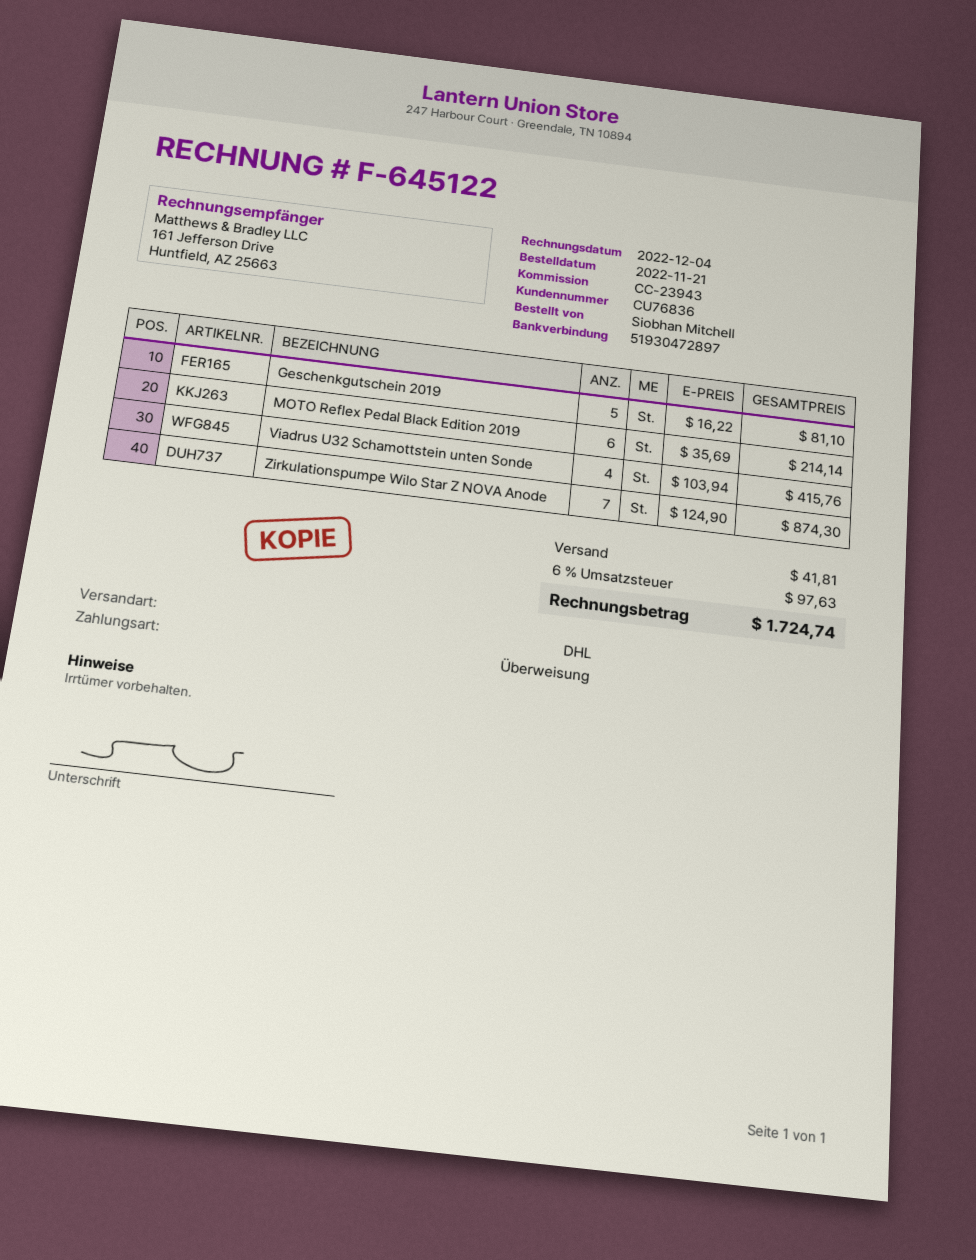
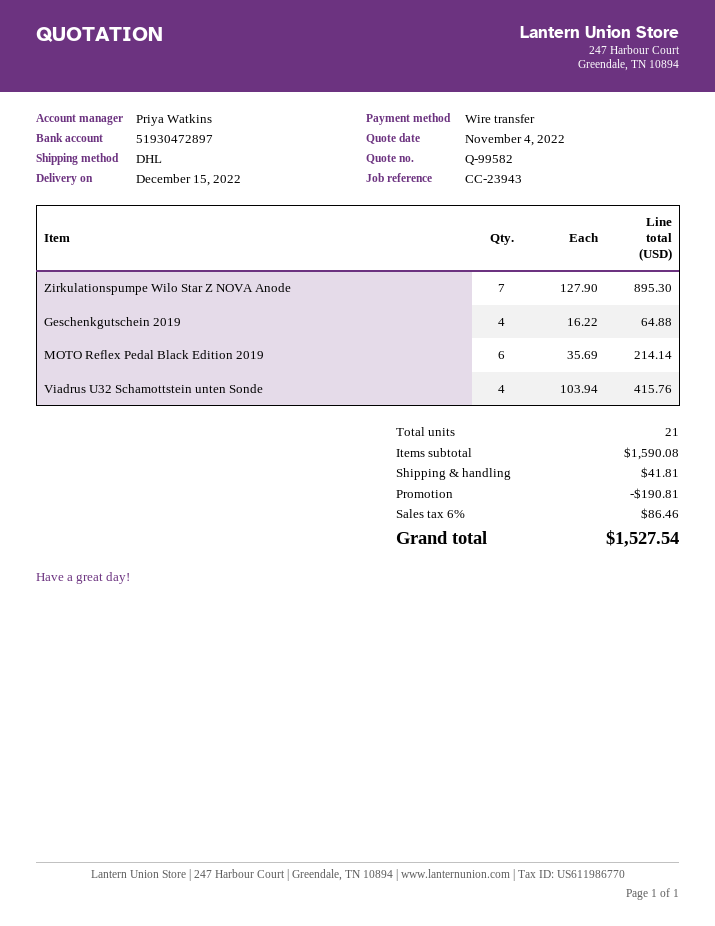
Geschenkgutschein 2019: 5 x 16.22 = 81.10 -> 4 x 16.22 = 64.88
Zirkulationspumpe Wilo Star Z NOVA Anode: 7 x 124.90 = 874.30 -> 7 x 127.90 = 895.30
discount: none -> 190.81
tax: 6% = 97.63 -> 6% = 86.46
total: 1724.74 -> 1527.54

